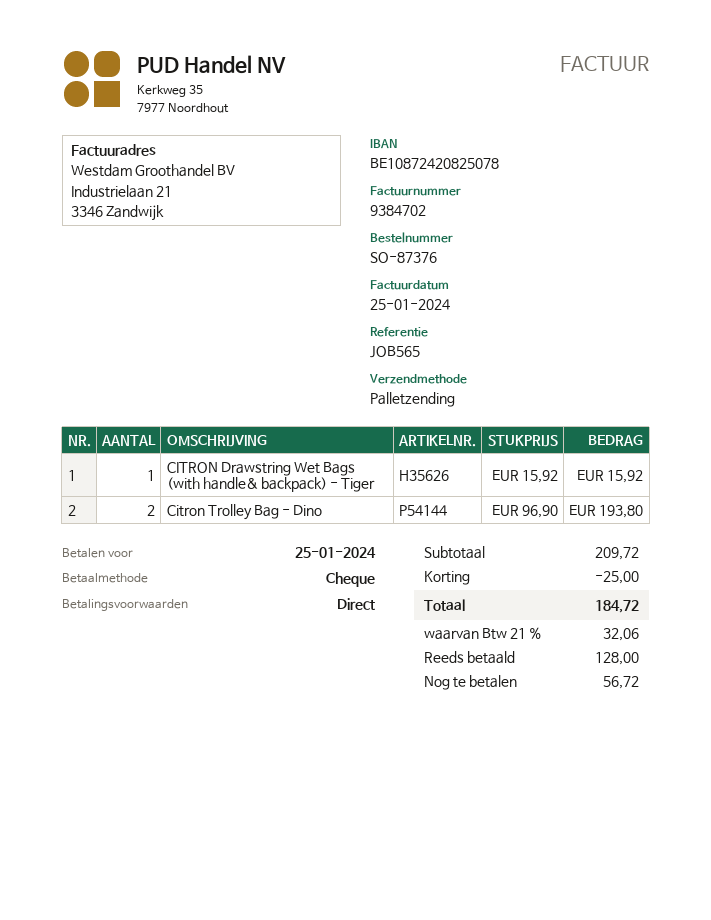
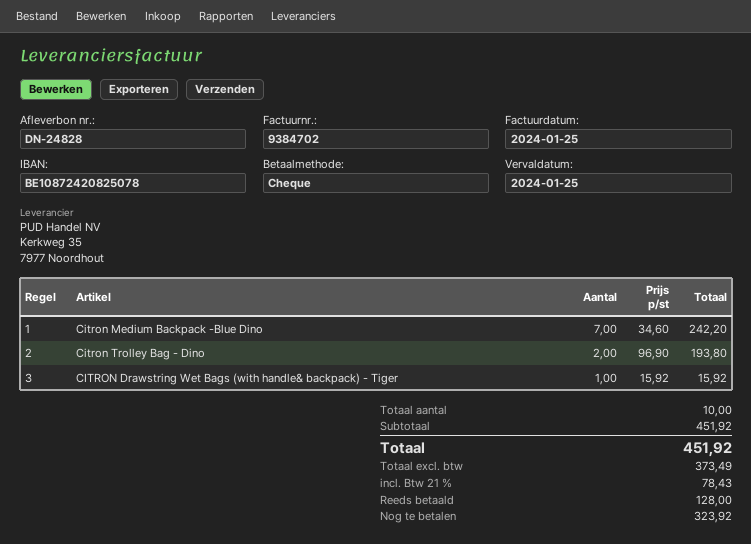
Citron Medium Backpack -Blue Dino: none -> 7 x 34.60 = 242.20
subtotal: 209.72 -> 451.92
discount: 25.00 -> none
tax: 21% = 32.06 -> 21% = 78.43
total: 184.72 -> 451.92
balance: 56.72 -> 323.92

